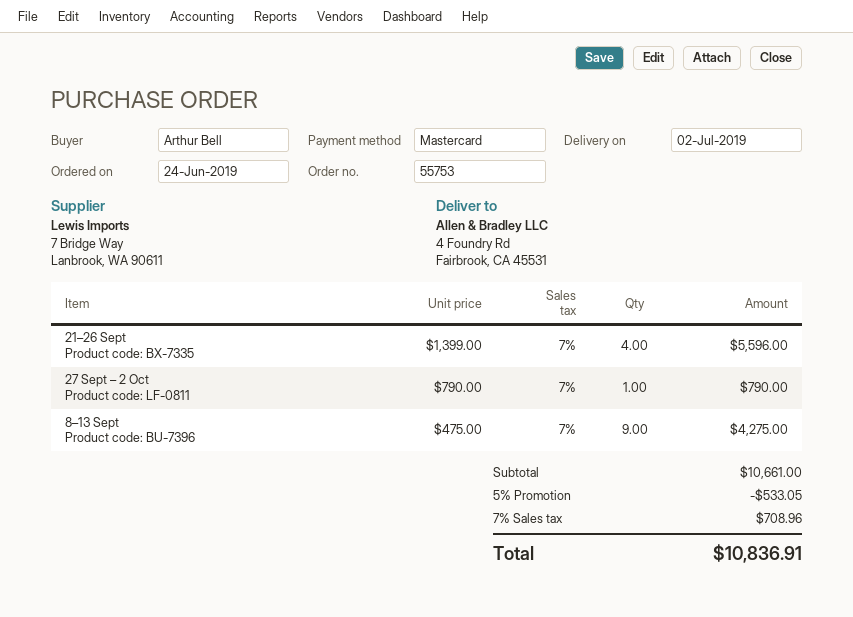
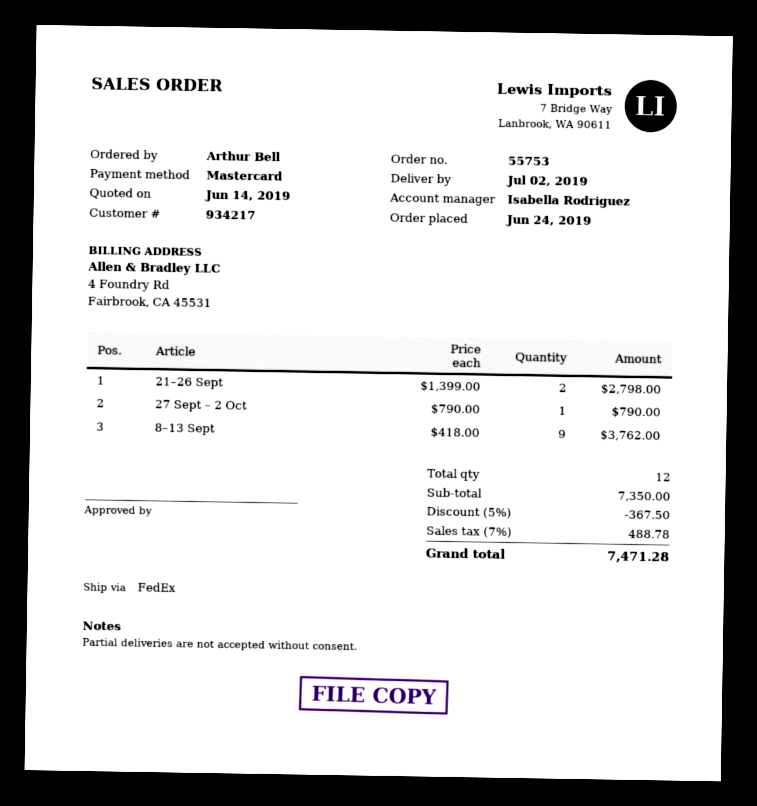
21–26 Sept: 4 x 1399.00 = 5596.00 -> 2 x 1399.00 = 2798.00
8–13 Sept: 9 x 475.00 = 4275.00 -> 9 x 418.00 = 3762.00
subtotal: 10661.00 -> 7350.00
discount: 5% = 533.05 -> 5% = 367.50
tax: 7% = 708.96 -> 7% = 488.78
total: 10836.91 -> 7471.28

